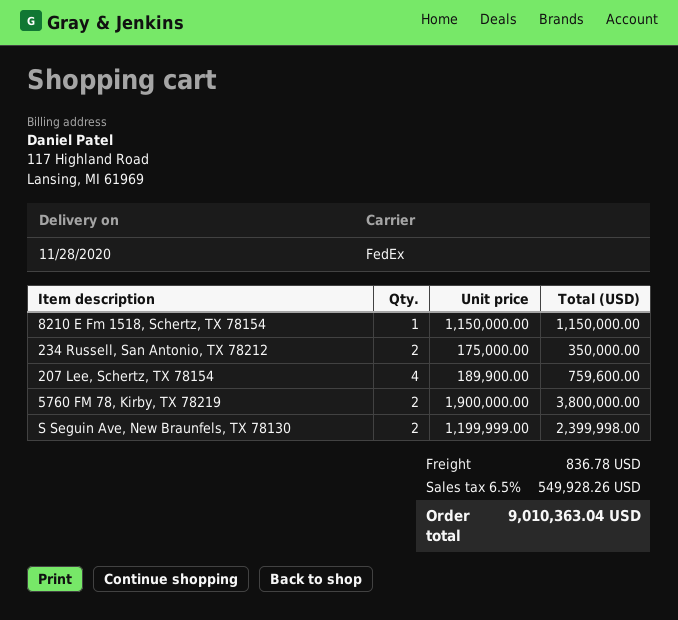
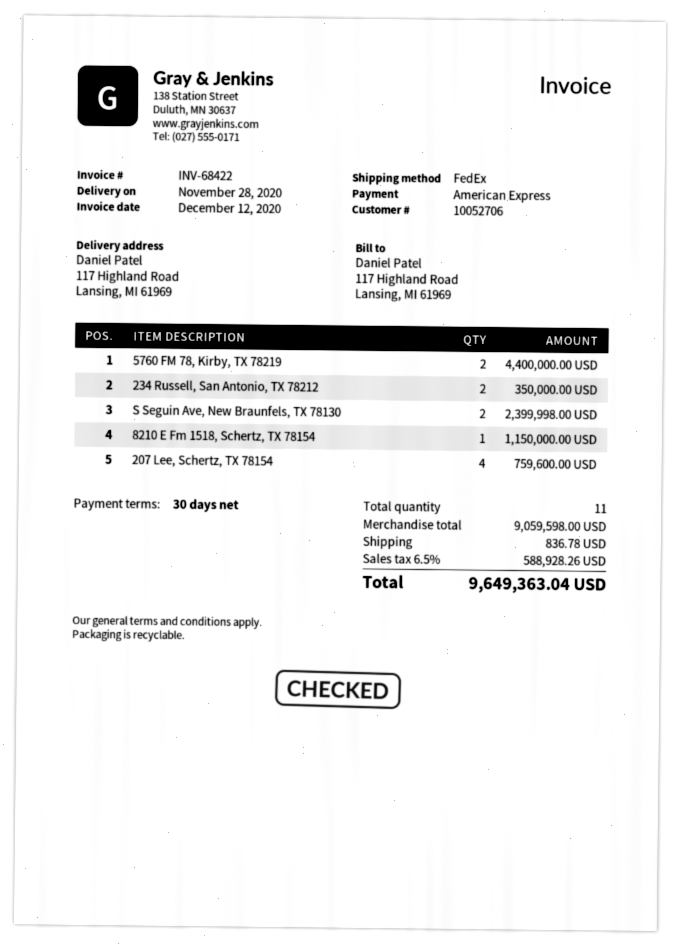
5760 FM 78, Kirby, TX 78219: 2 for 3800000.00 -> 2 for 4400000.00
tax: 6.5% = 549928.26 -> 6.5% = 588928.26
total: 9010363.04 -> 9649363.04

